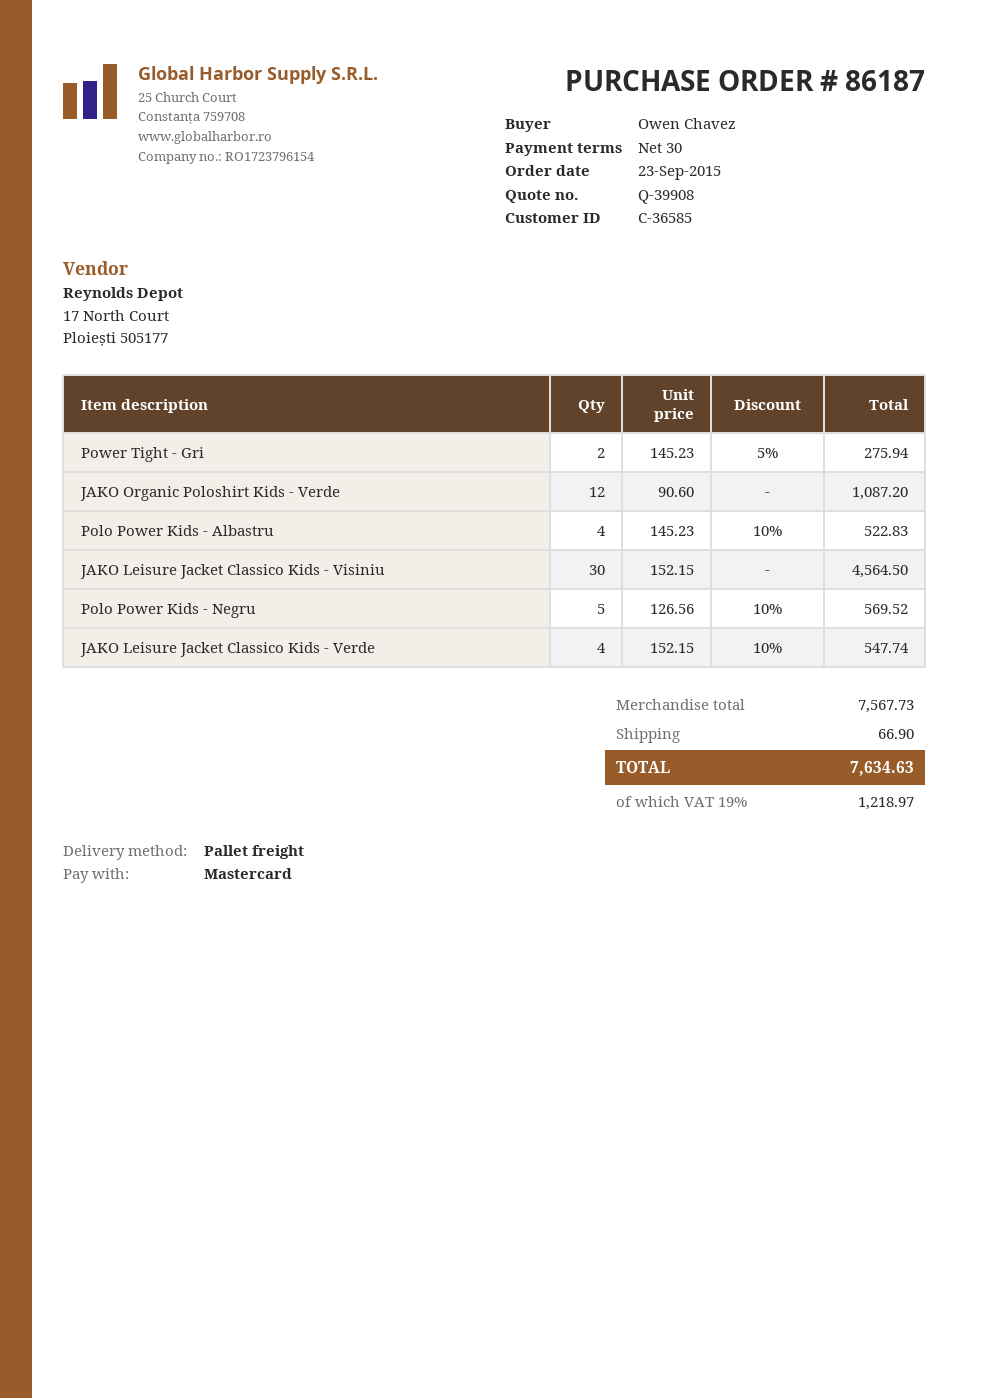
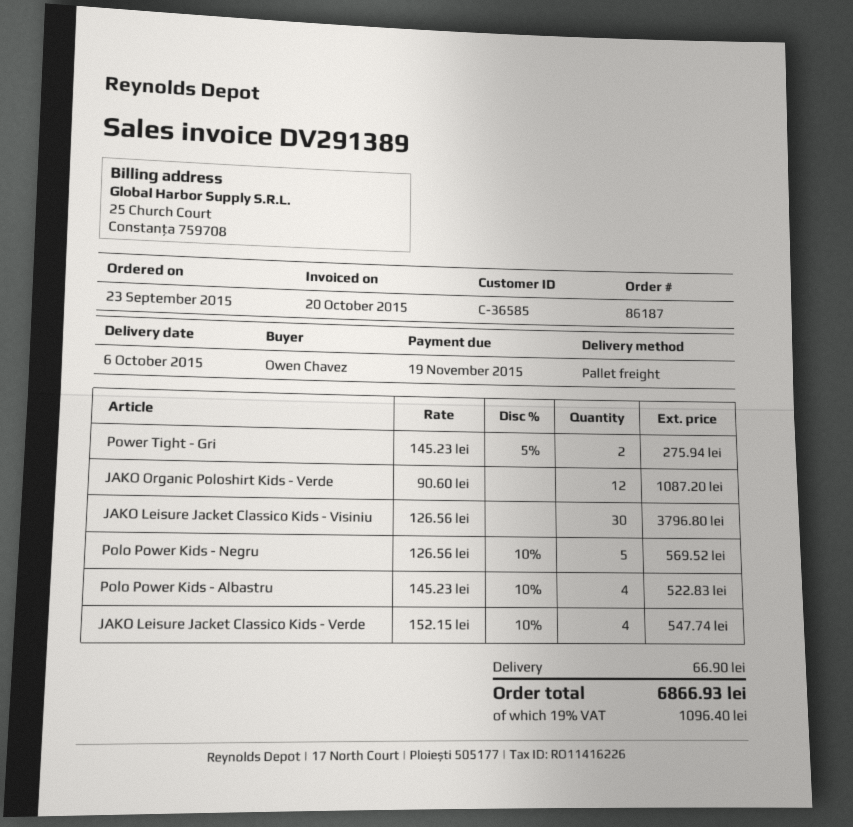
JAKO Leisure Jacket Classico Kids - Visiniu: 30 x 152.15 = 4564.50 -> 30 x 126.56 = 3796.80
tax: 19% = 1218.97 -> 19% = 1096.40
total: 7634.63 -> 6866.93

